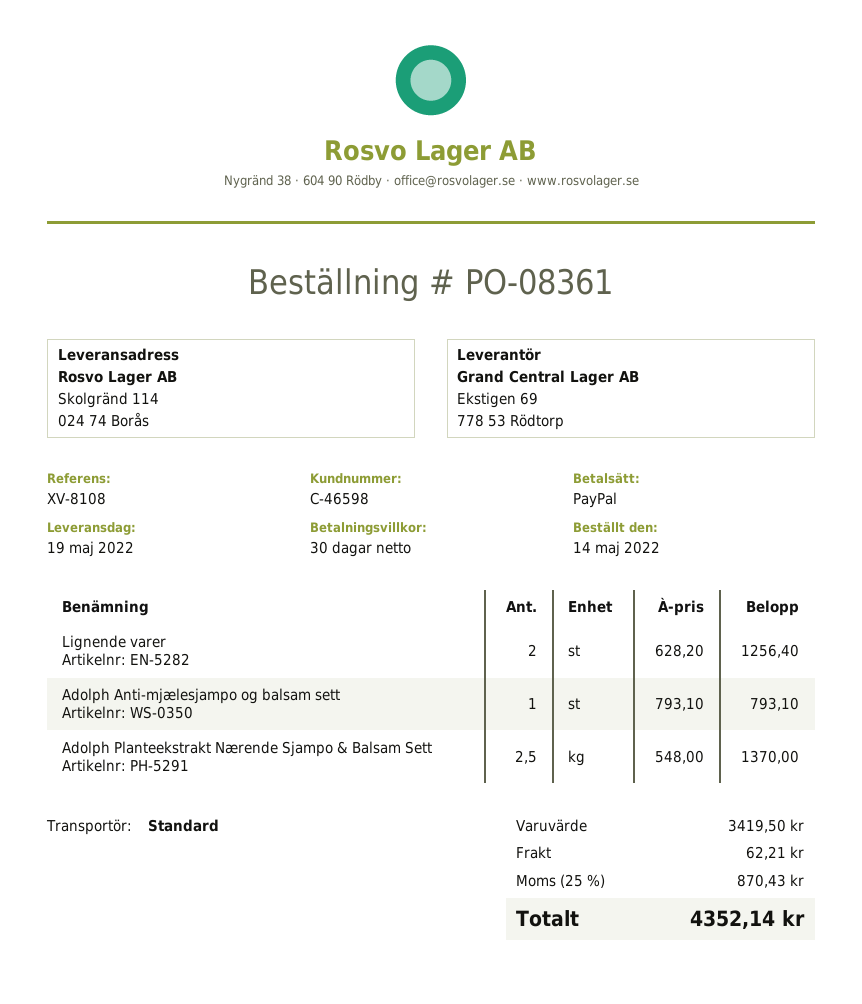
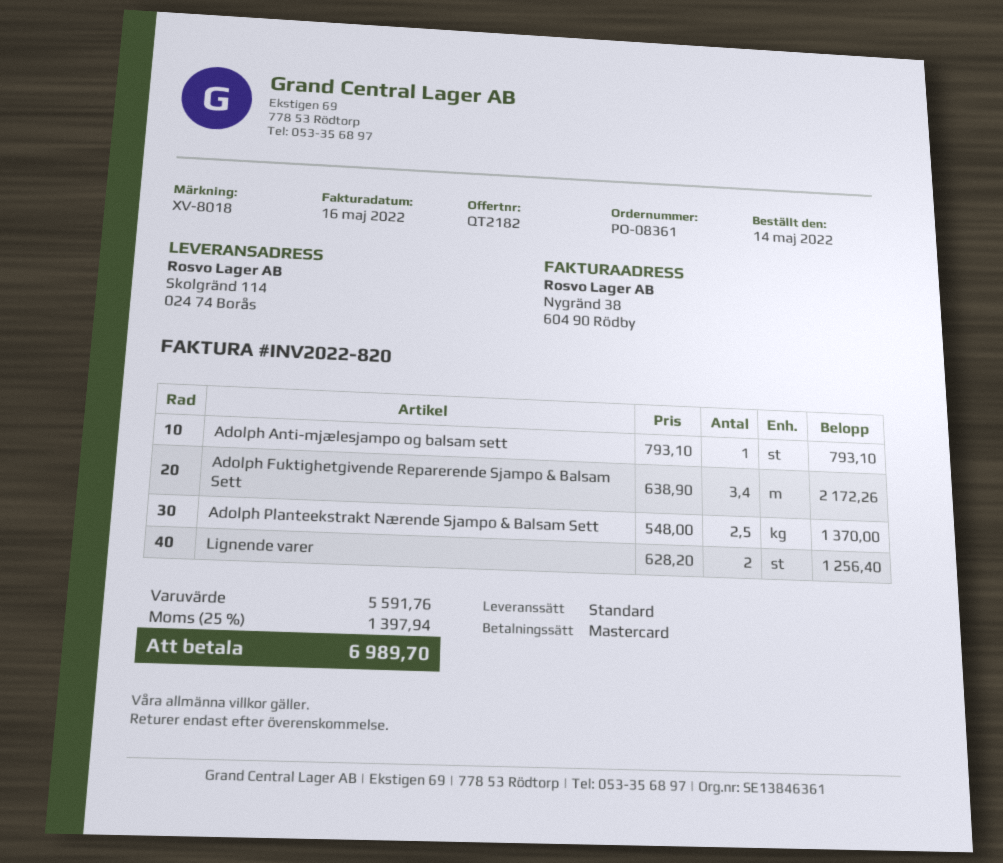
reference: XV-8108 -> XV-8018
payment method: PayPal -> Mastercard
Adolph Fuktighetgivende Reparerende Sjampo & Balsam Sett: none -> 3.4 x 638.90 = 2172.26
subtotal: 3419.50 -> 5591.76
shipping: 62.21 -> none
tax: 25% = 870.43 -> 25% = 1397.94
total: 4352.14 -> 6989.70

